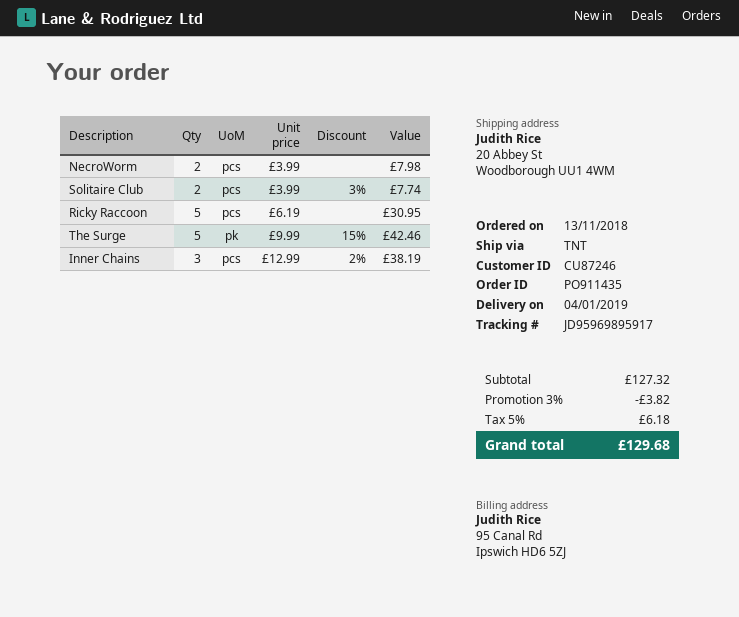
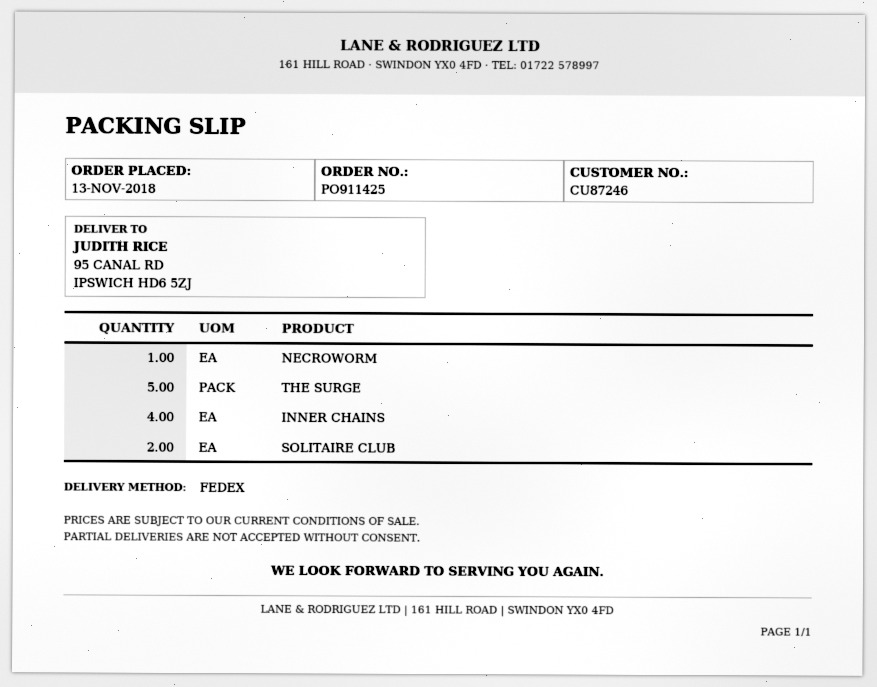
order number: PO911435 -> PO911425
shipping method: TNT -> FedEx
ship to: 20 Abbey St, Woodborough UU1 4WM -> 95 CANAL RD, IPSWICH HD6 5ZJ
NecroWorm: 2 -> 1
Ricky Raccoon: 5 -> none
Inner Chains: 3 -> 4

